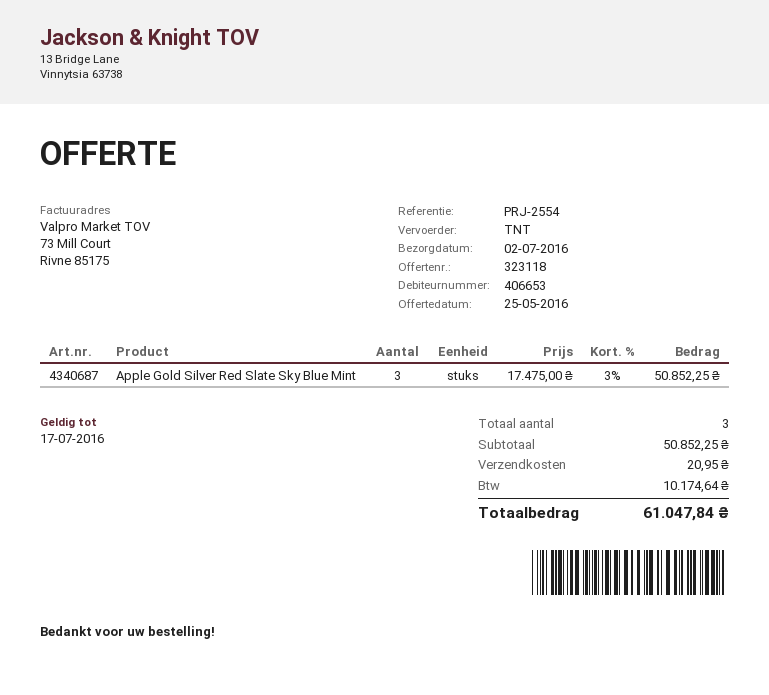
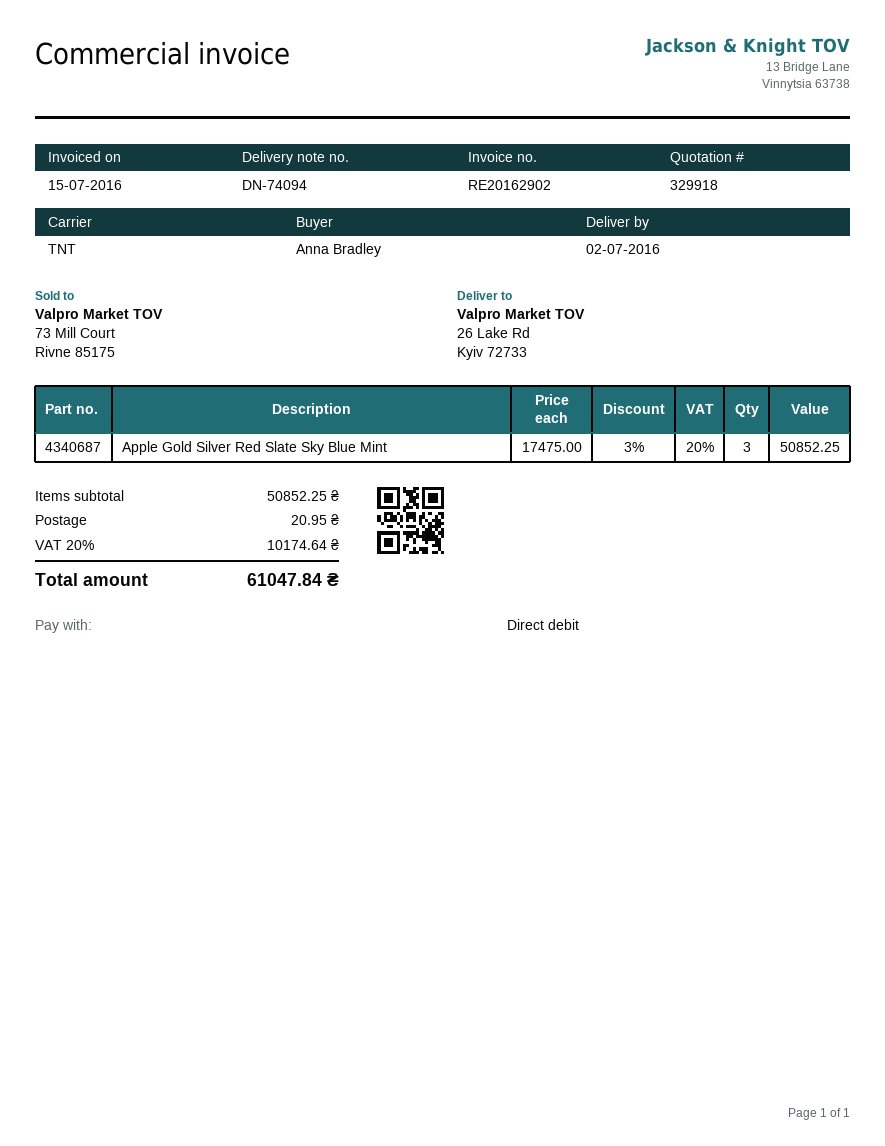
quote number: 323118 -> 329918

